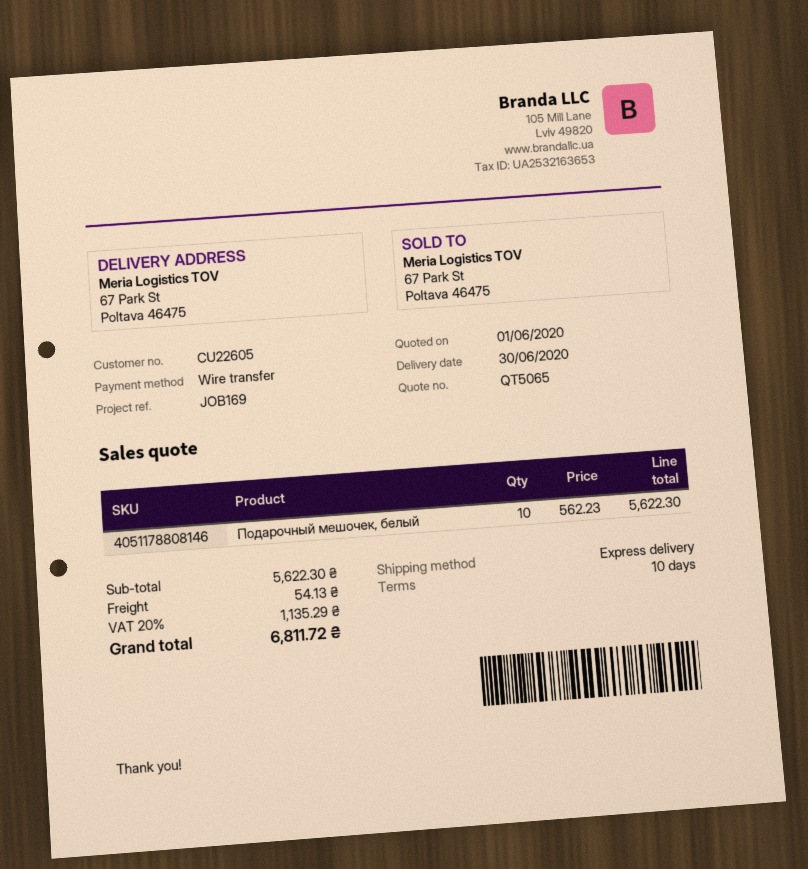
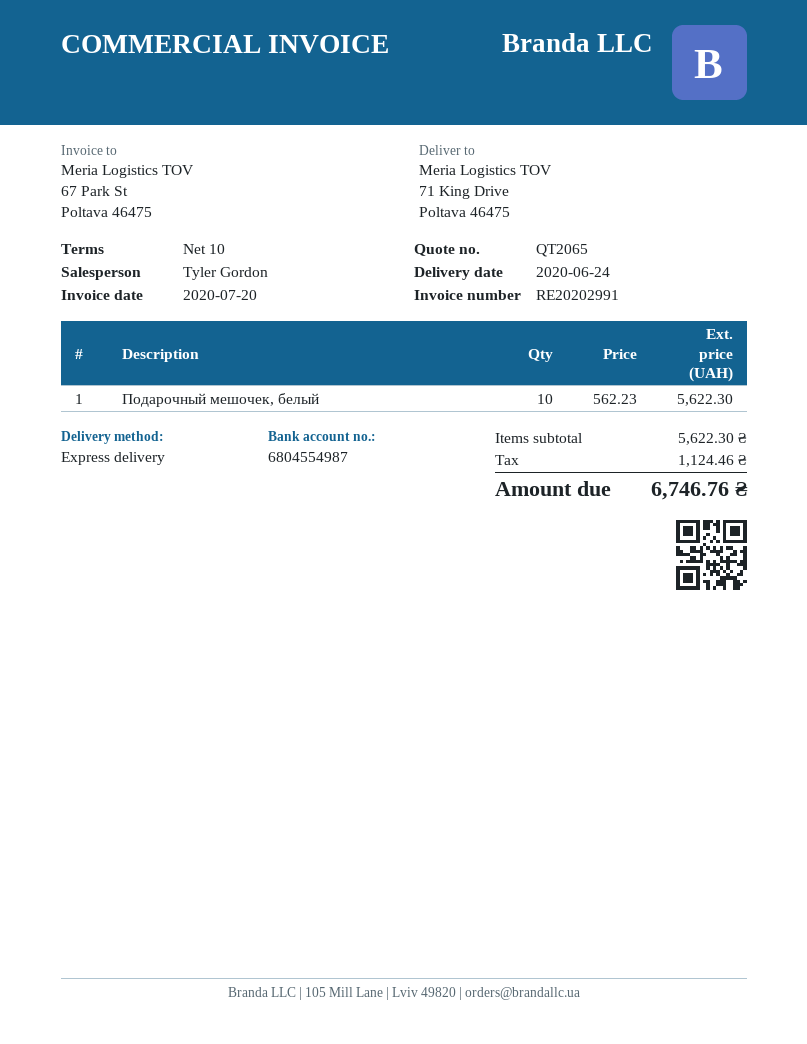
quote number: QT5065 -> QT2065
delivery date: 2020-06-30 -> 2020-06-24
ship to: 67 Park St, Poltava 46475 -> 71 King Drive, Poltava 46475
shipping: 54.13 -> none
tax: 1135.29 -> 1124.46
total: 6811.72 -> 6746.76

